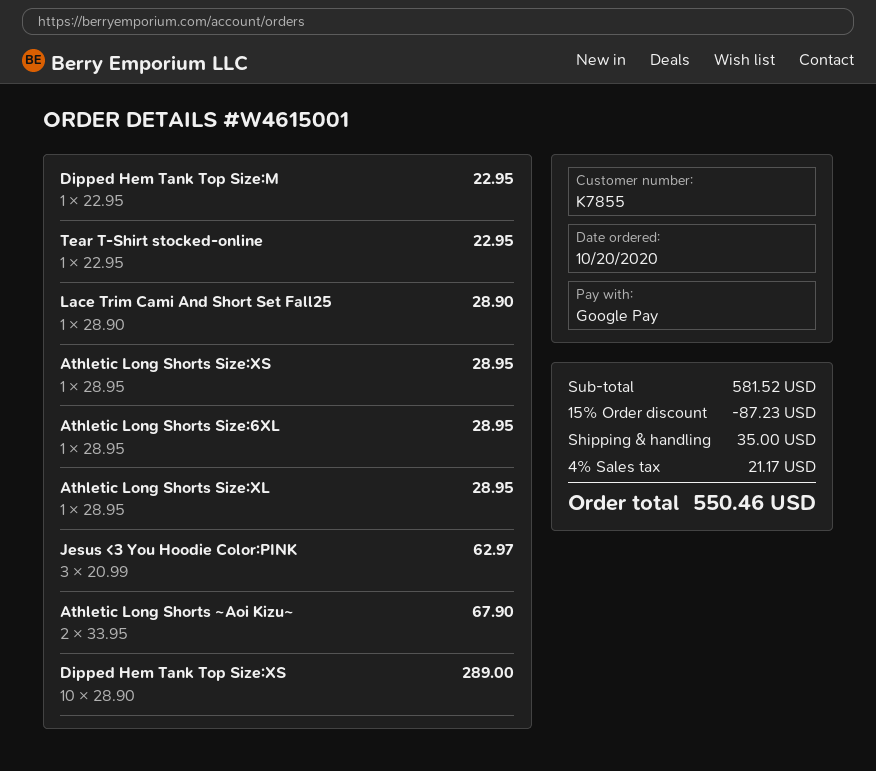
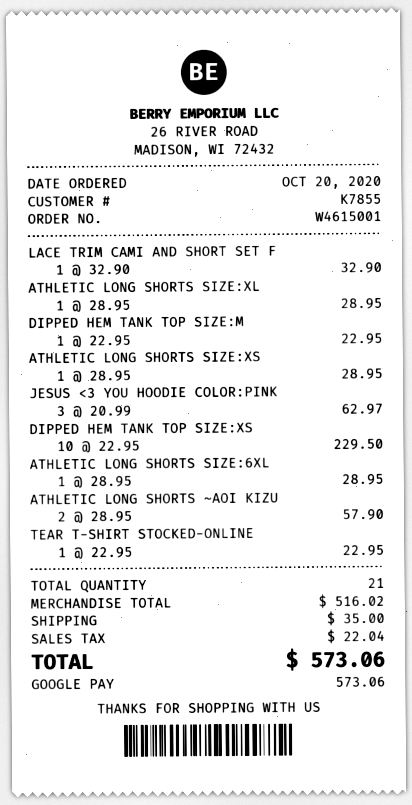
Lace Trim Cami And Short Set Fall25: 1 x 28.90 = 28.90 -> 1 x 32.90 = 32.90
Athletic Long Shorts ~Aoi Kizu~: 2 x 33.95 = 67.90 -> 2 x 28.95 = 57.90
Dipped Hem Tank Top Size:XS: 10 x 28.90 = 289.00 -> 10 x 22.95 = 229.50
subtotal: 581.52 -> 516.02
discount: 15% = 87.23 -> none
tax: 21.17 -> 22.04
total: 550.46 -> 573.06

